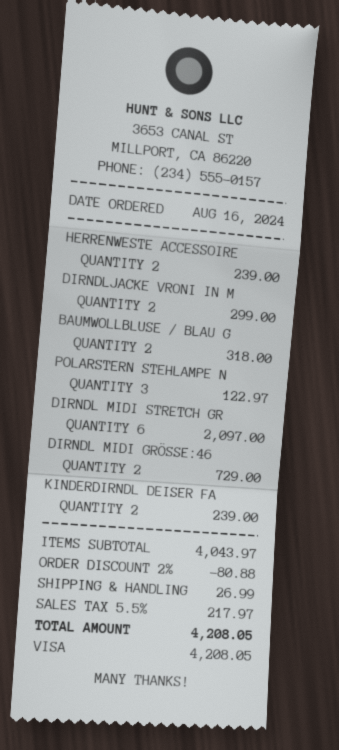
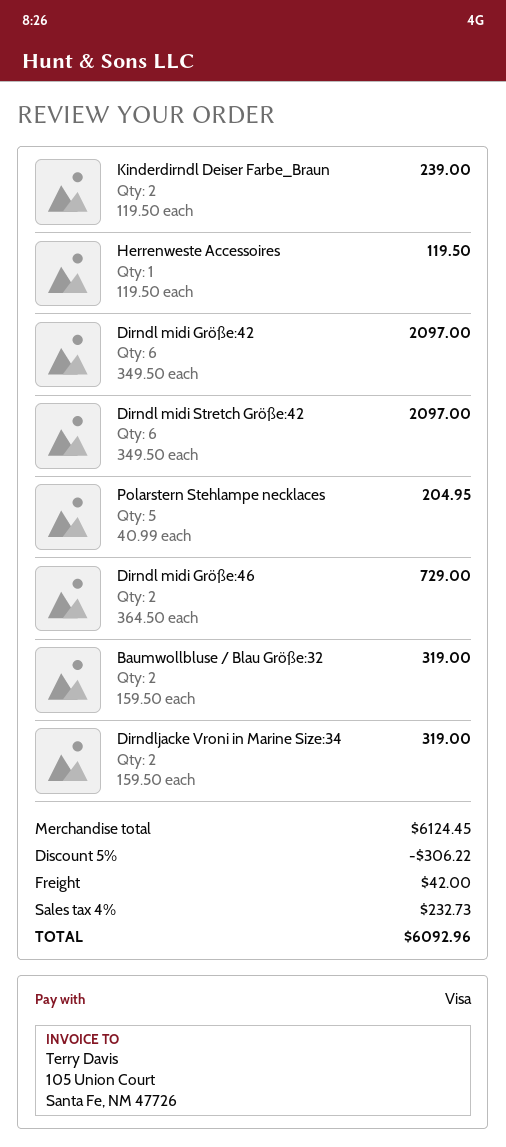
HERRENWESTE ACCESSOIRE: 2 for 239.00 -> 1 for 119.50
DIRNDLJACKE VRONI IN M: 2 for 299.00 -> 2 for 319.00
BAUMWOLLBLUSE / BLAU G: 2 for 318.00 -> 2 for 319.00
POLARSTERN STEHLAMPE N: 3 for 122.97 -> 5 for 204.95
Dirndl midi Größe:42: none -> 6 for 2097.00
subtotal: 4043.97 -> 6124.45
discount: 2% = 80.88 -> 5% = 306.22
shipping: 26.99 -> 42.00
tax: 5.5% = 217.97 -> 4% = 232.73
total: 4208.05 -> 6092.96

